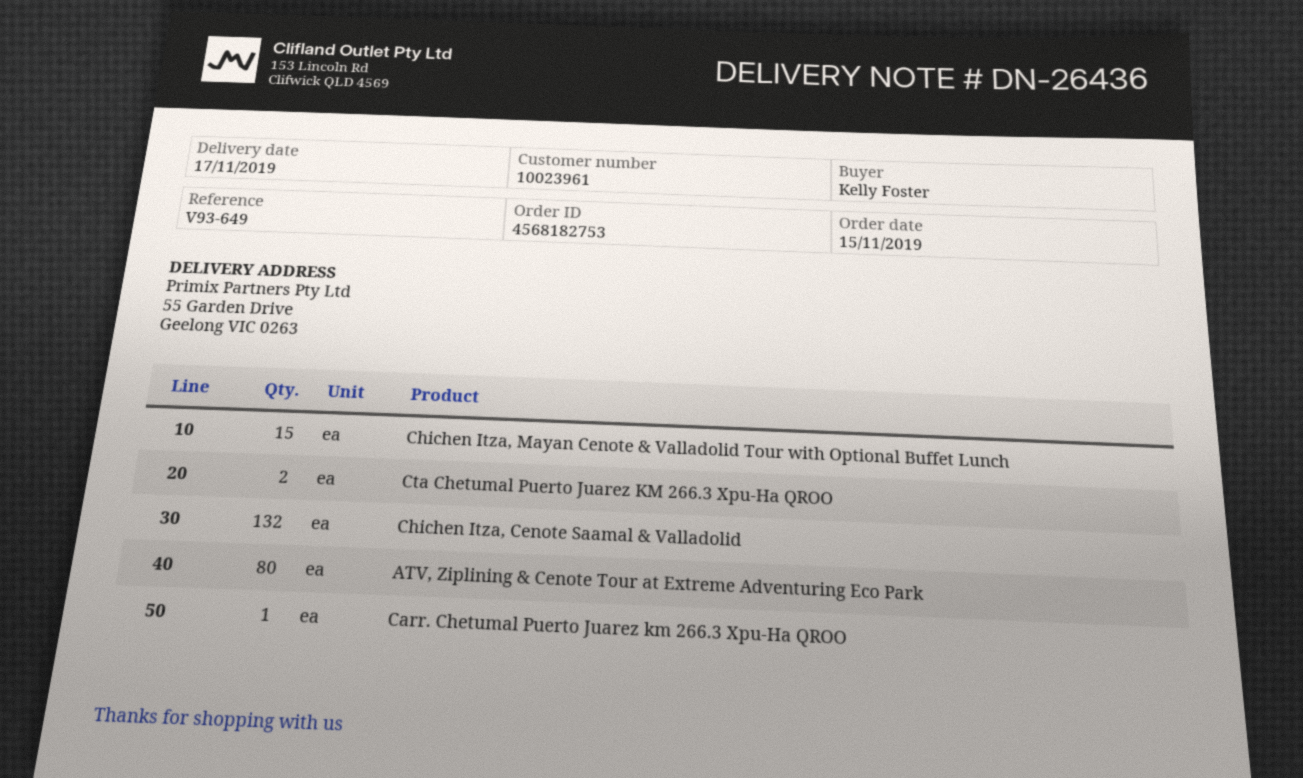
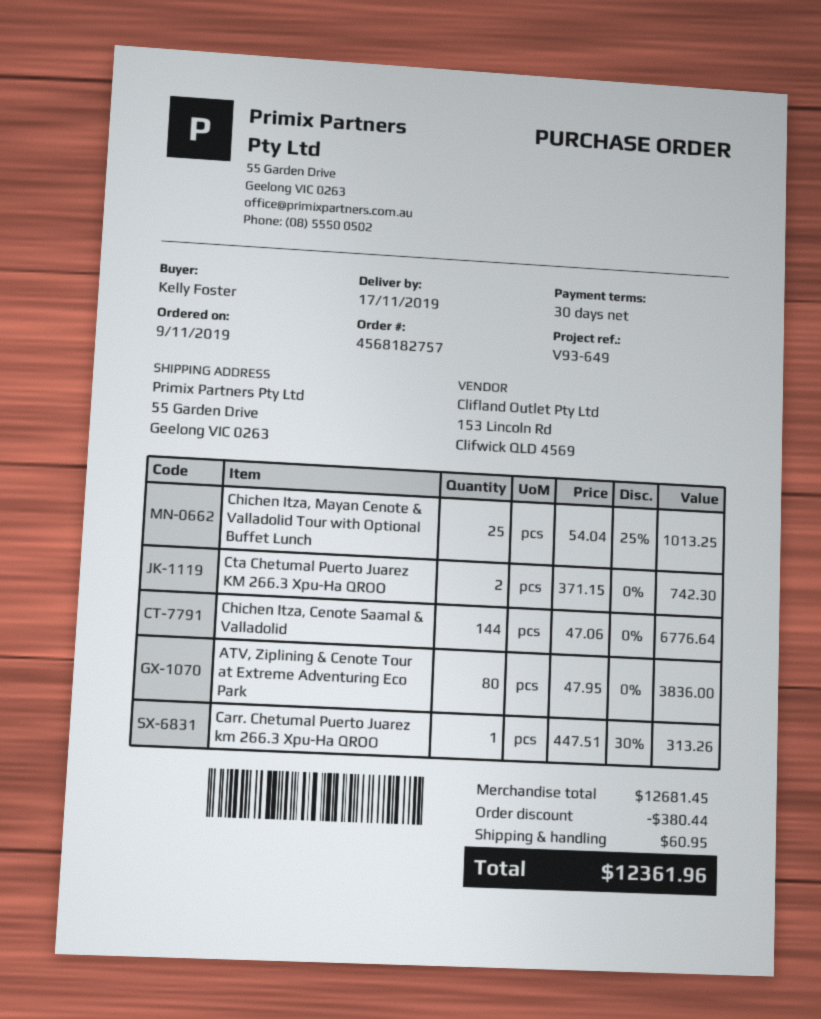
order number: 4568182753 -> 4568182757
order date: 2019-11-15 -> 2019-11-09
Chichen Itza, Mayan Cenote & Valladolid Tour with Optional Buffet Lunch: 15 -> 25
Chichen Itza, Cenote Saamal & Valladolid: 132 -> 144

